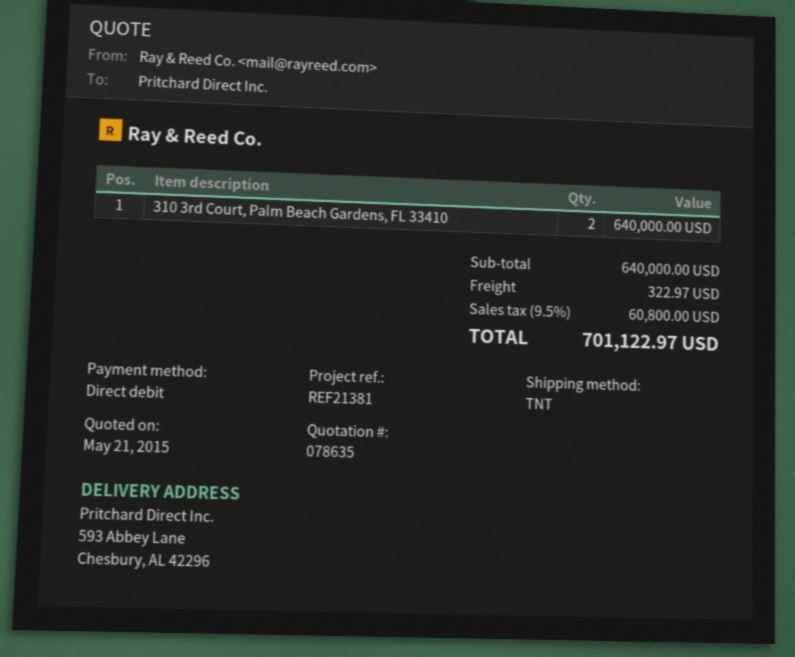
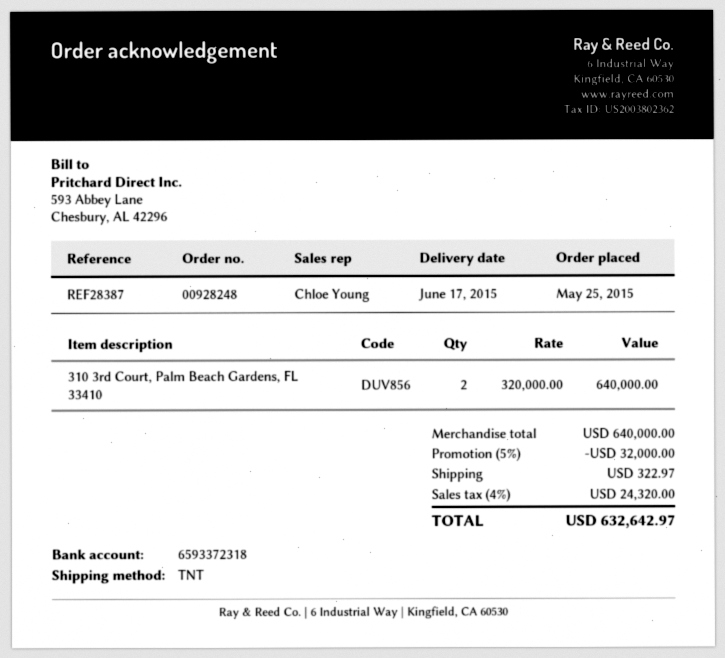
reference: REF21381 -> REF28387
discount: none -> 5% = 32000.00
tax: 9.5% = 60800.00 -> 4% = 24320.00
total: 701122.97 -> 632642.97

